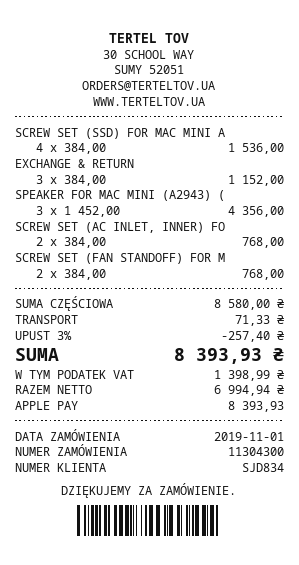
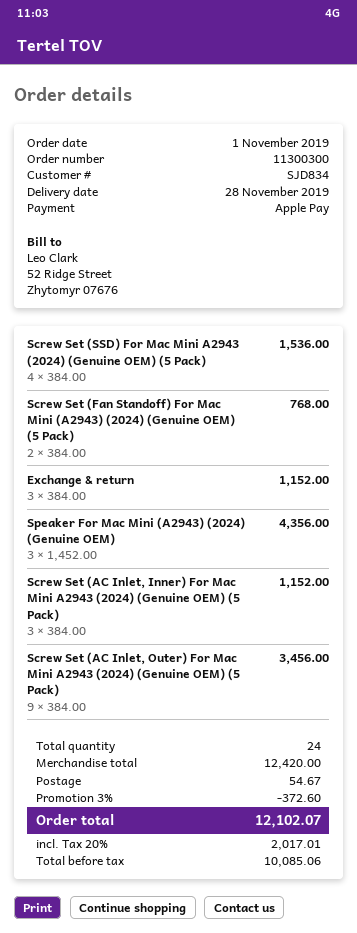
order number: 11304300 -> 11300300
SCREW SET (AC INLET, INNER) FO: 2 x 384.00 = 768.00 -> 3 x 384.00 = 1152.00
Screw Set (AC Inlet, Outer) For Mac Mini A2943 (2024) (Genuine OEM) (5 Pack): none -> 9 x 384.00 = 3456.00
subtotal: 8580.00 -> 12420.00
discount: 3% = 257.40 -> 3% = 372.60
shipping: 71.33 -> 54.67
net: 6994.94 -> 10085.06
tax: 1398.99 -> 2017.01
total: 8393.93 -> 12102.07

